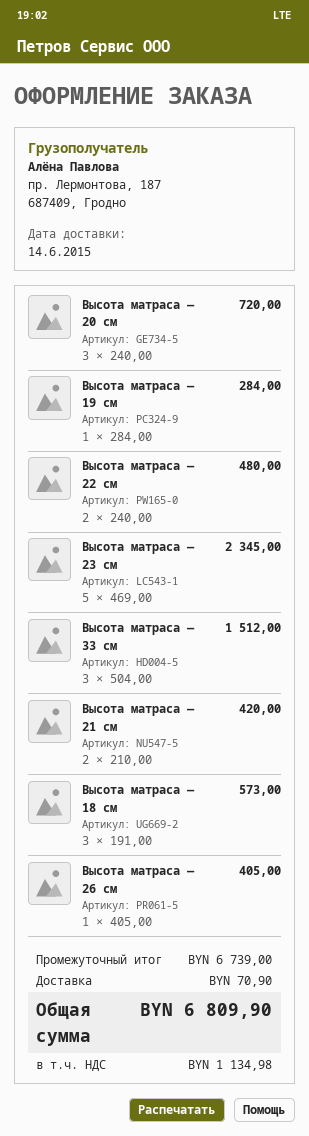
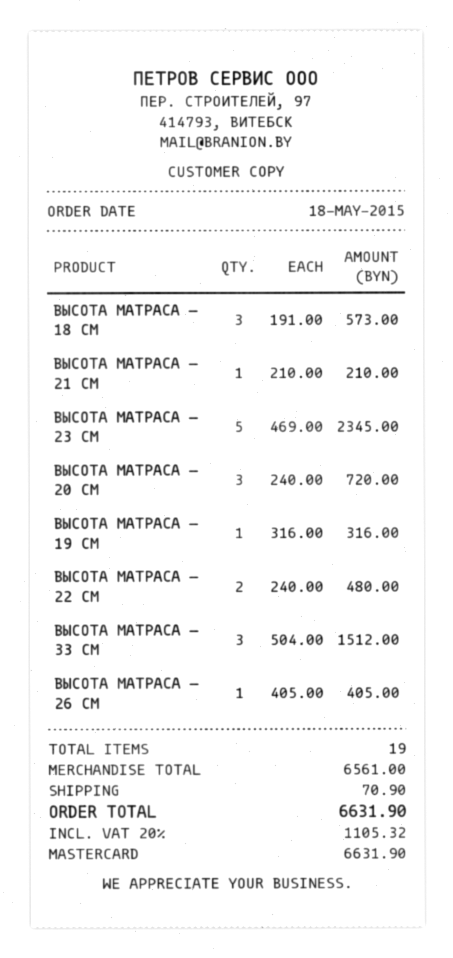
Высота матраса — 19 см: 1 x 284.00 = 284.00 -> 1 x 316.00 = 316.00
Высота матраса — 21 см: 2 x 210.00 = 420.00 -> 1 x 210.00 = 210.00
subtotal: 6739.00 -> 6561.00
tax: 1134.98 -> 1105.32
total: 6809.90 -> 6631.90

